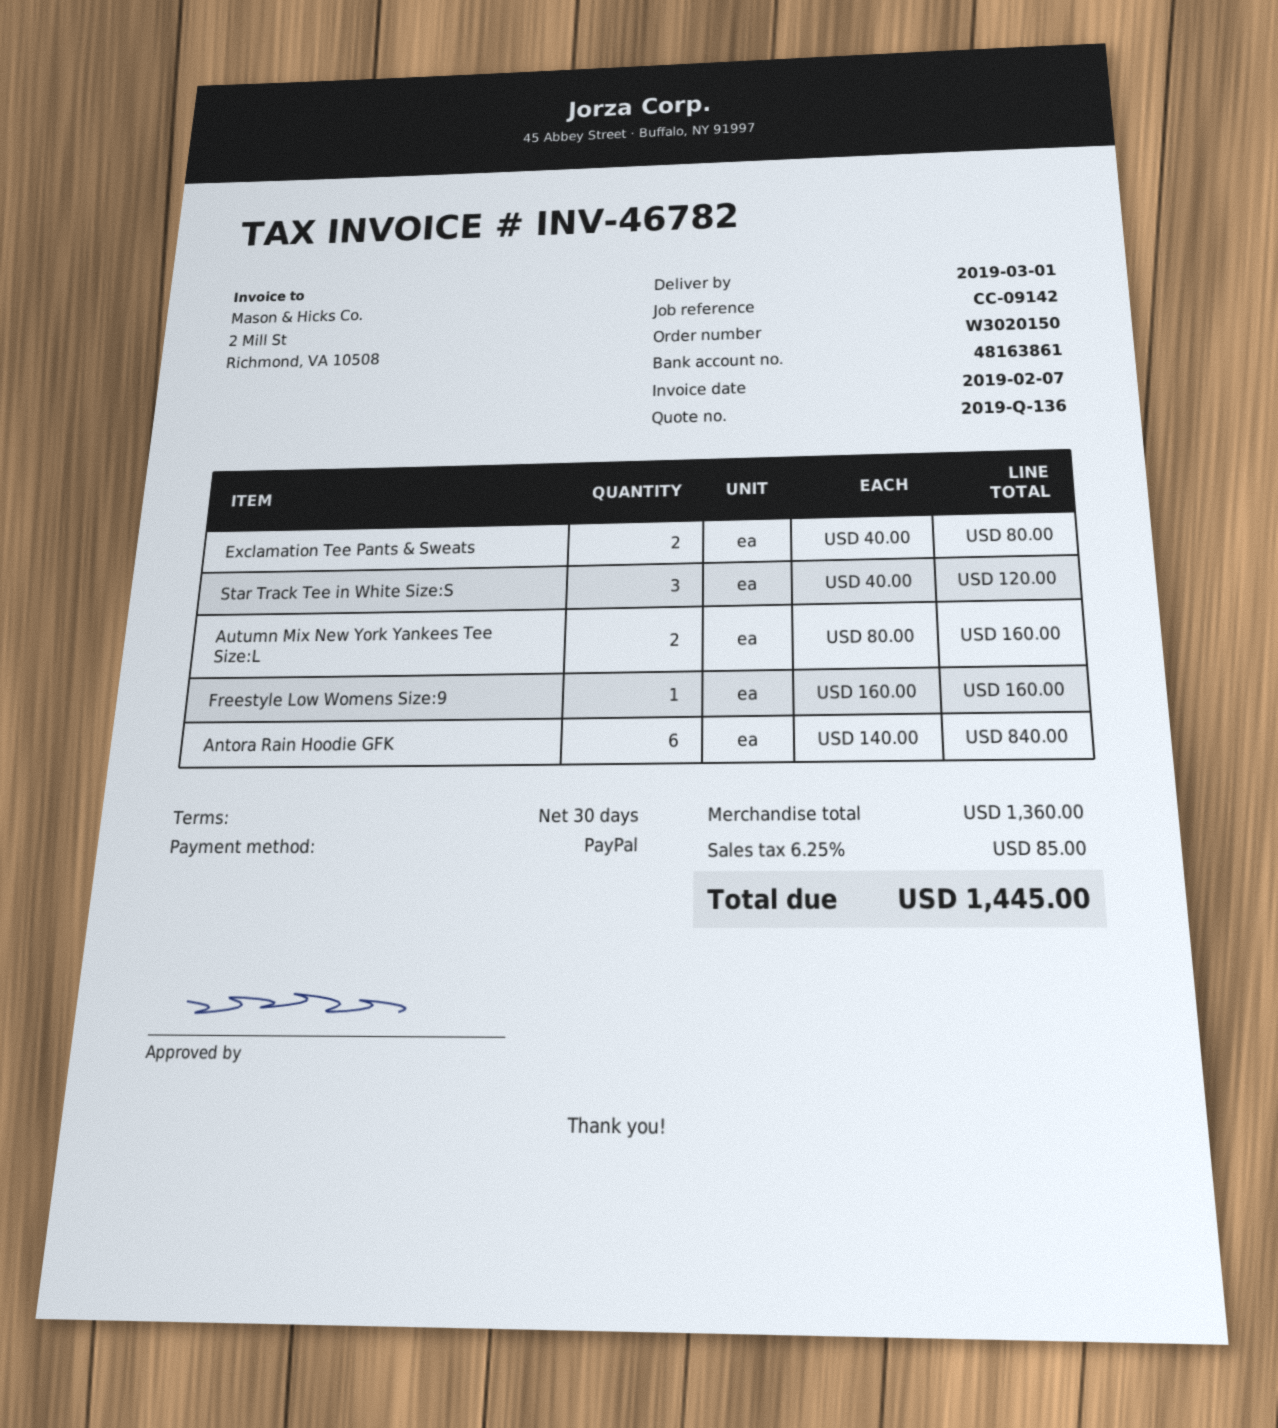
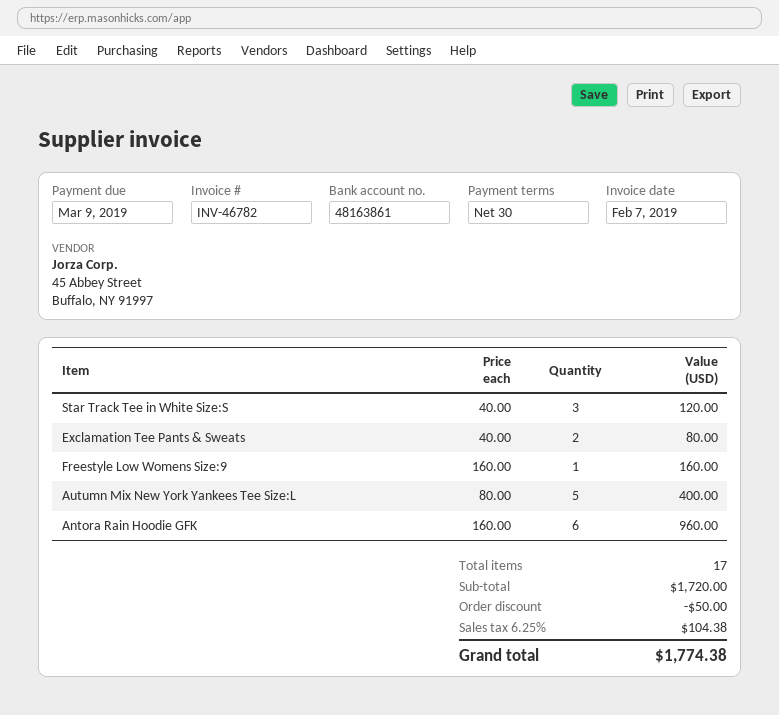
Autumn Mix New York Yankees Tee Size:L: 2 x 80.00 = 160.00 -> 5 x 80.00 = 400.00
Antora Rain Hoodie GFK: 6 x 140.00 = 840.00 -> 6 x 160.00 = 960.00
subtotal: 1360.00 -> 1720.00
discount: none -> 50.00
tax: 6.25% = 85.00 -> 6.25% = 104.38
total: 1445.00 -> 1774.38

